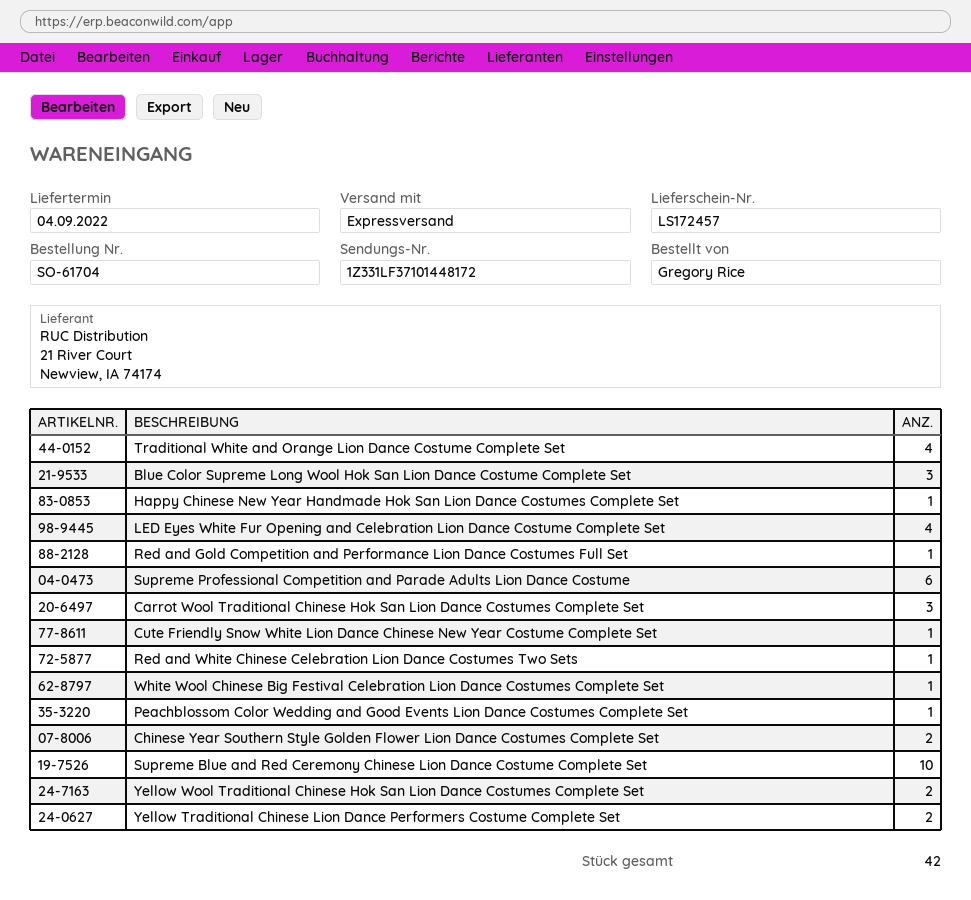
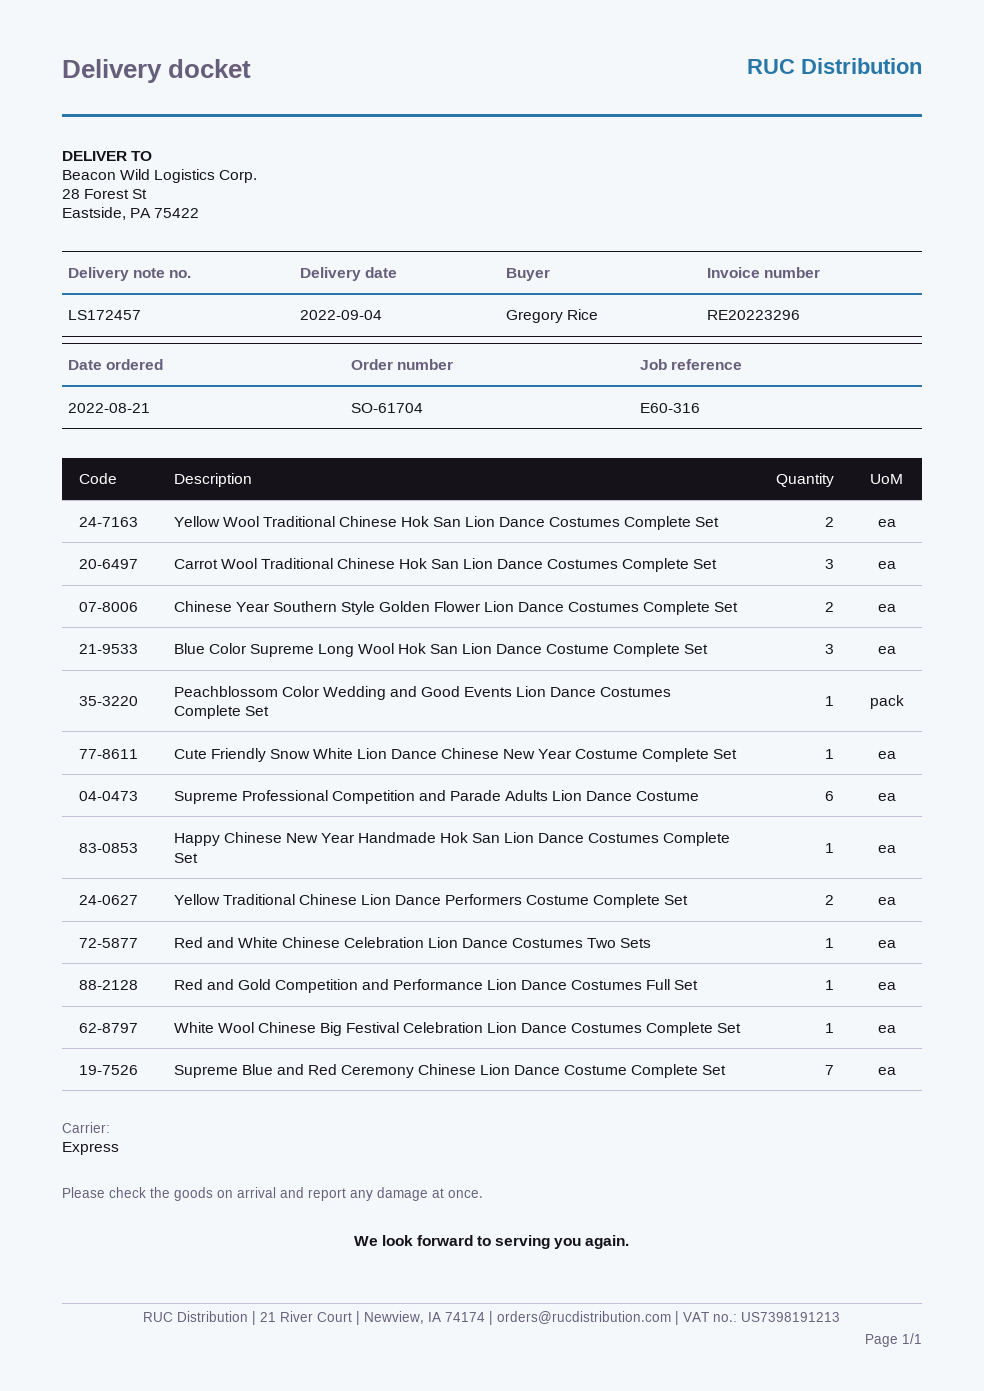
Traditional White and Orange Lion Dance Costume Complete Set: 4 -> none
LED Eyes White Fur Opening and Celebration Lion Dance Costume Complete Set: 4 -> none
Supreme Blue and Red Ceremony Chinese Lion Dance Costume Complete Set: 10 -> 7

